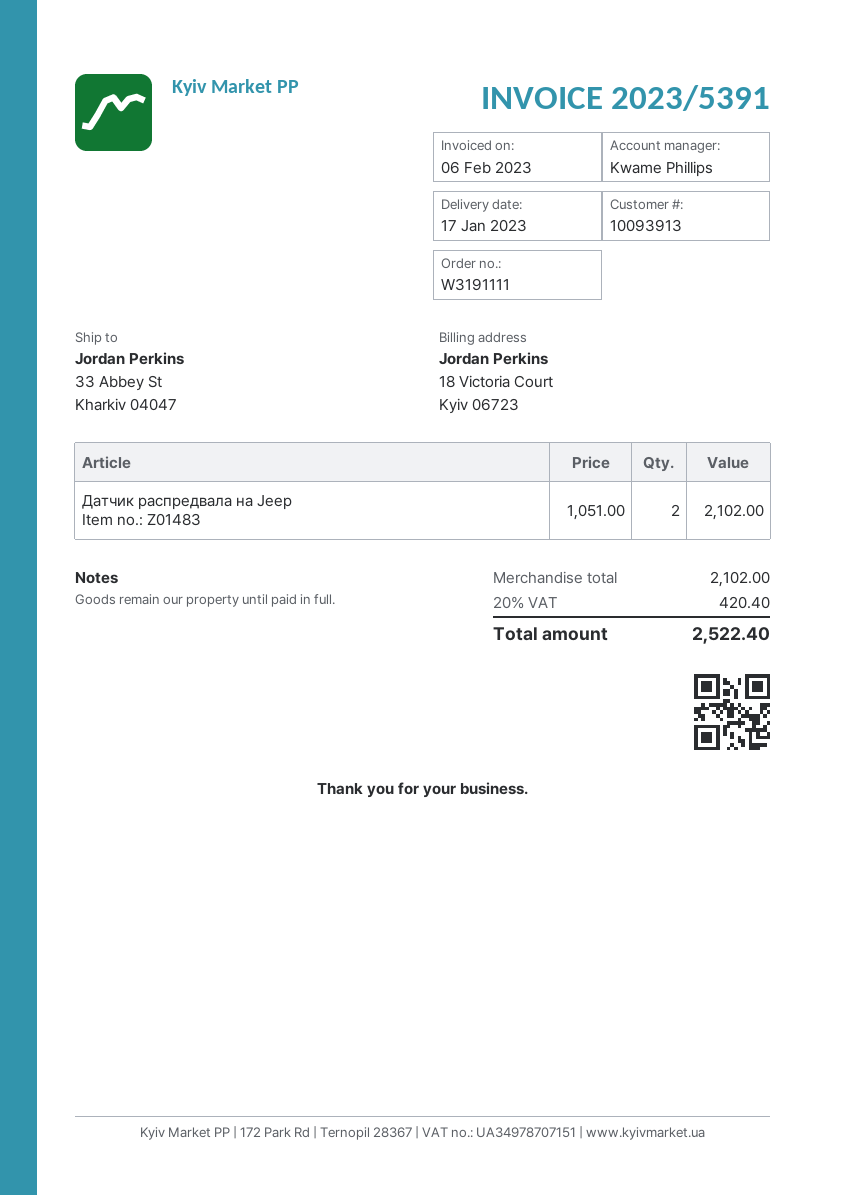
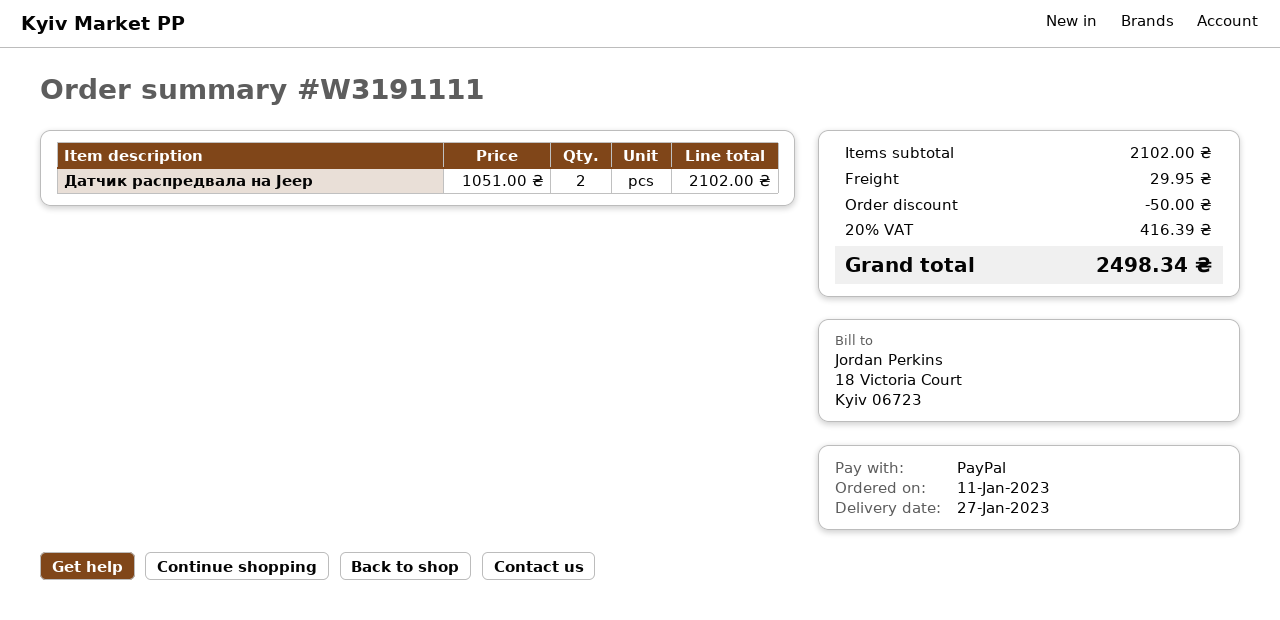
delivery date: 2023-01-17 -> 2023-01-27
discount: none -> 50.00
shipping: none -> 29.95
tax: 20% = 420.40 -> 20% = 416.39
total: 2522.40 -> 2498.34

